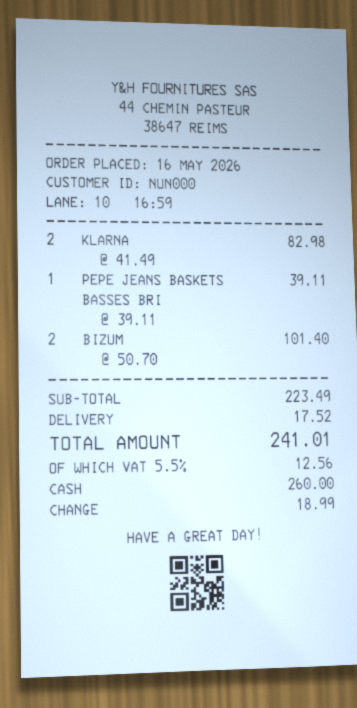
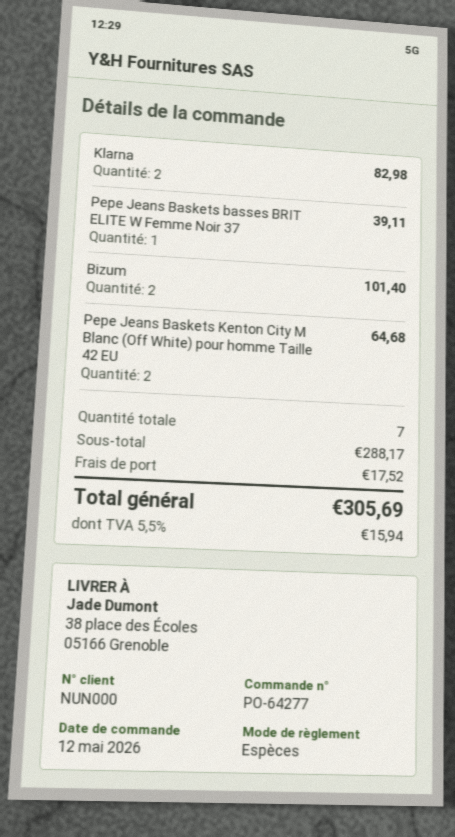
order date: 2026-05-16 -> 2026-05-12
Pepe Jeans Baskets Kenton City M Blanc (Off White) pour homme Taille 42 EU: none -> 2 for 64.68
subtotal: 223.49 -> 288.17
tax: 5.5% = 12.56 -> 5.5% = 15.94
total: 241.01 -> 305.69

